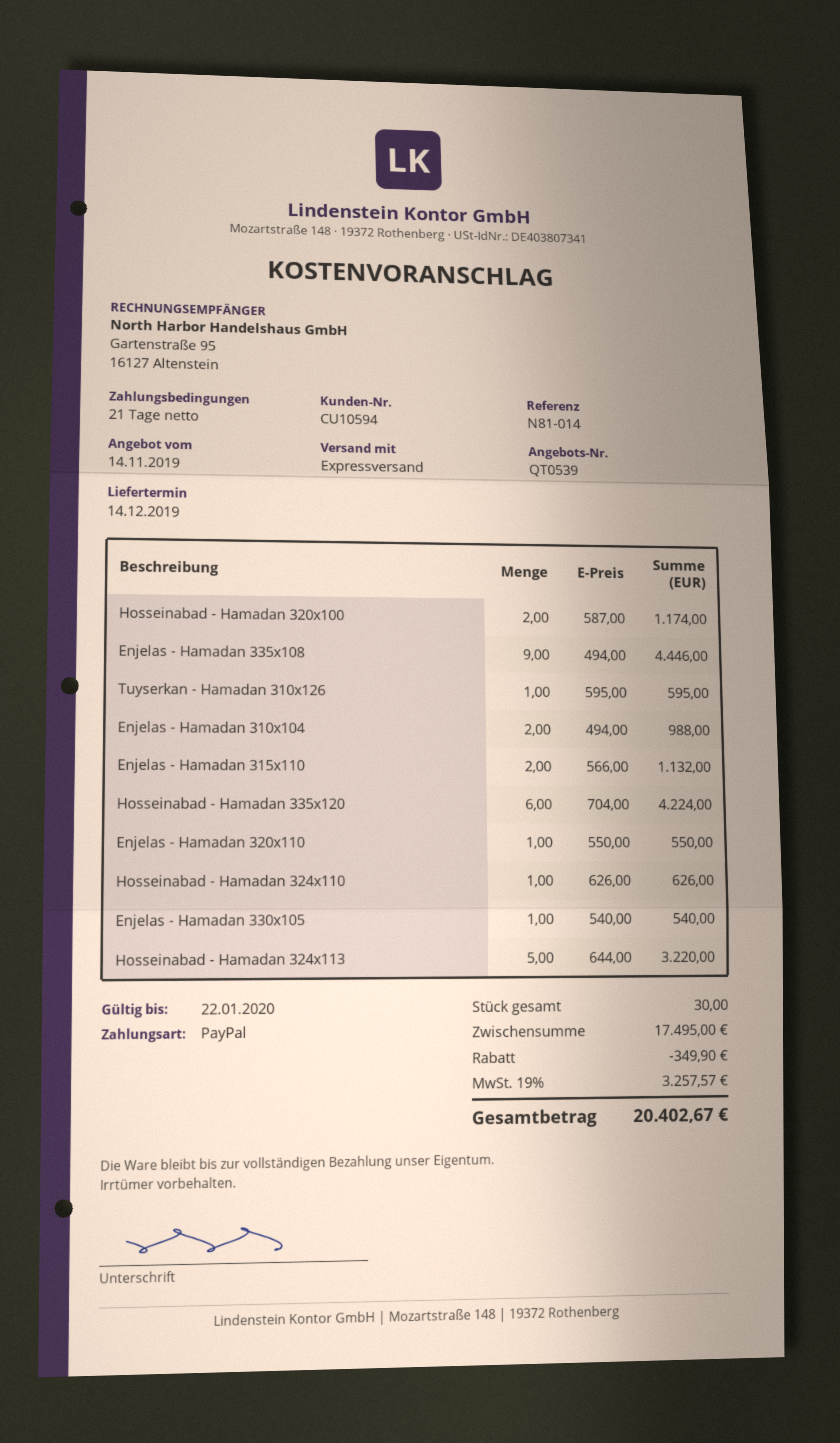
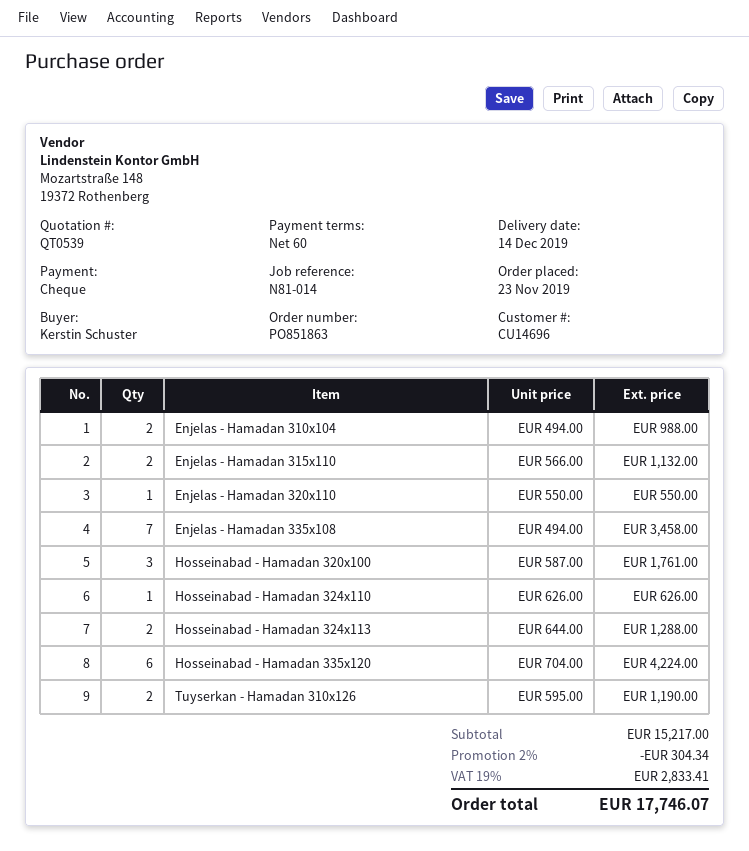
payment terms: 21 days -> 60 days
customer number: CU10594 -> CU14696
payment method: PayPal -> cheque
Hosseinabad - Hamadan 320x100: 2 x 587.00 = 1174.00 -> 3 x 587.00 = 1761.00
Enjelas - Hamadan 335x108: 9 x 494.00 = 4446.00 -> 7 x 494.00 = 3458.00
Tuyserkan - Hamadan 310x126: 1 x 595.00 = 595.00 -> 2 x 595.00 = 1190.00
Enjelas - Hamadan 330x105: 1 x 540.00 = 540.00 -> none
Hosseinabad - Hamadan 324x113: 5 x 644.00 = 3220.00 -> 2 x 644.00 = 1288.00
subtotal: 17495.00 -> 15217.00
discount: 349.90 -> 304.34
tax: 19% = 3257.57 -> 19% = 2833.41
total: 20402.67 -> 17746.07

